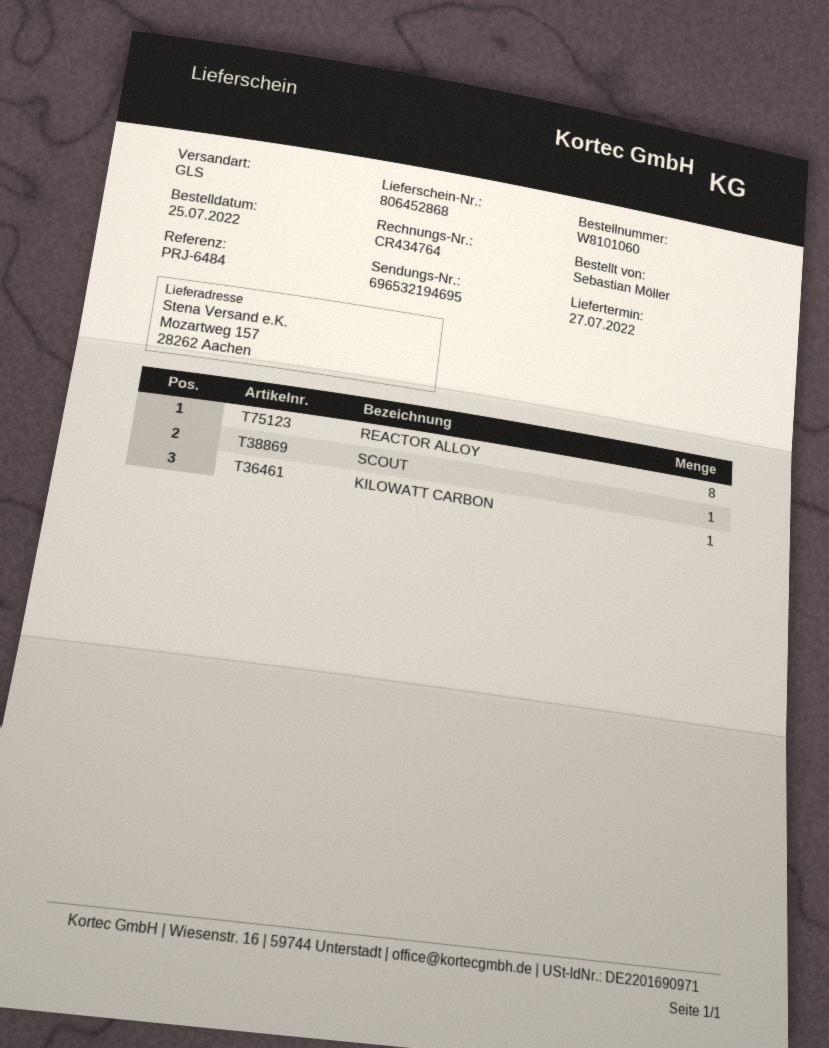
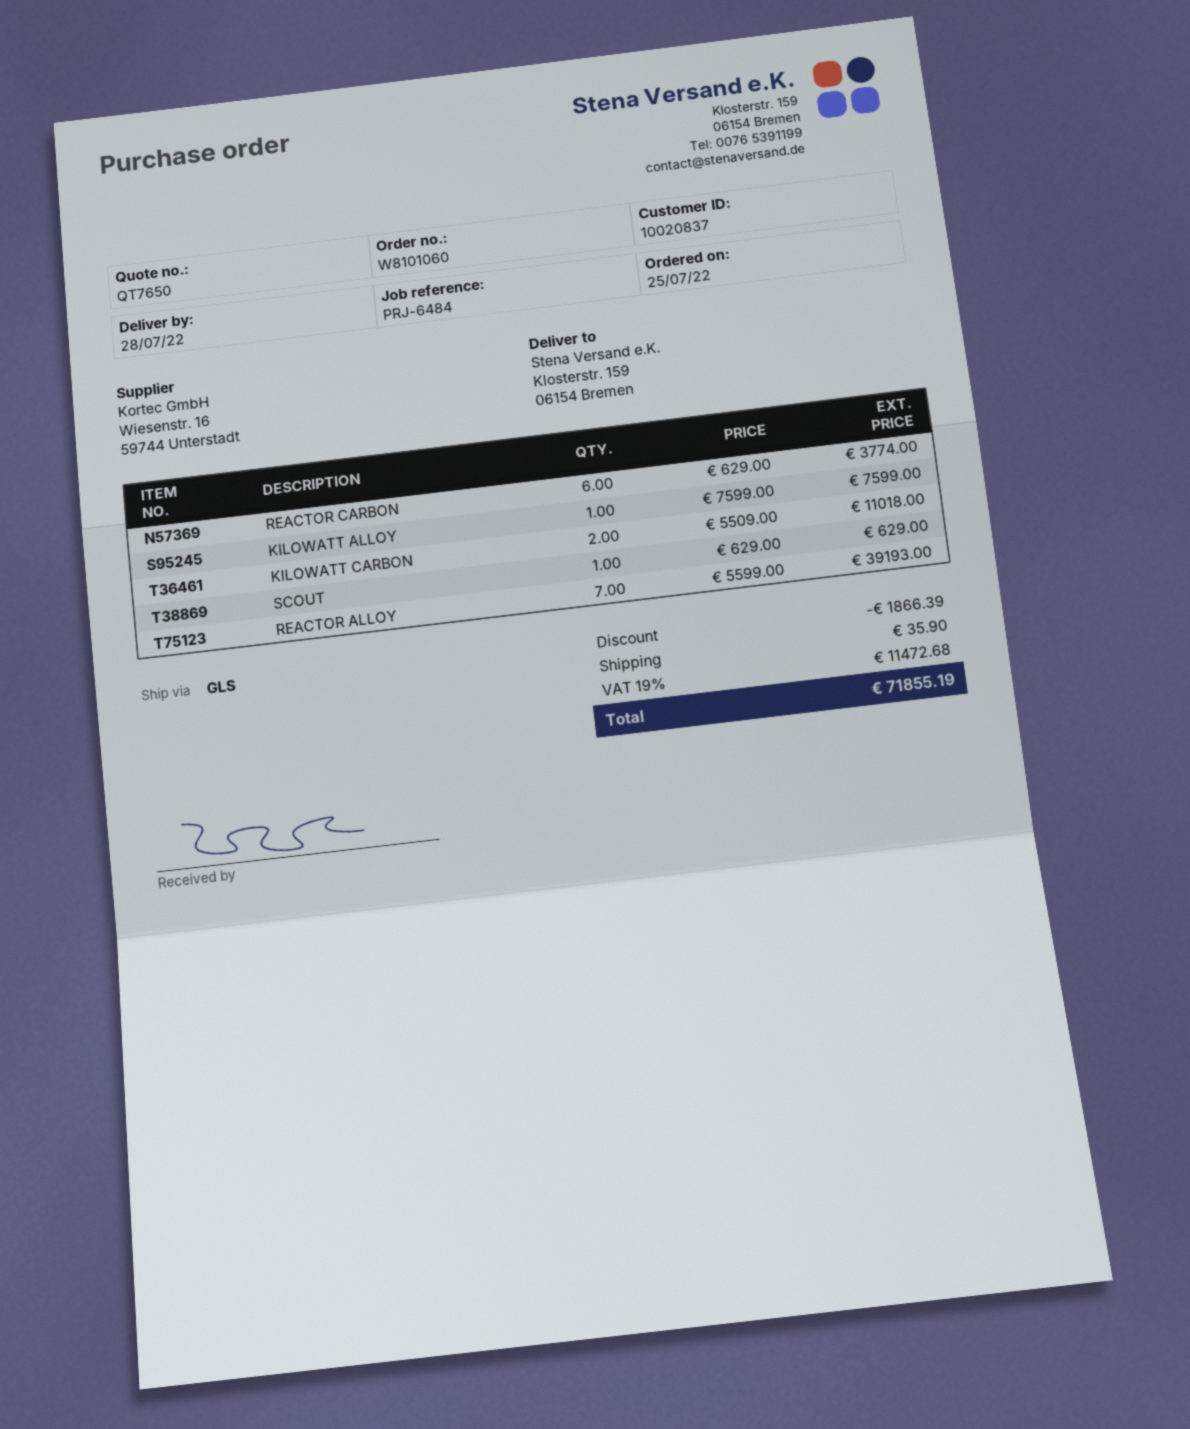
delivery date: 2022-07-27 -> 2022-07-28
ship to: Mozartweg 157, 28262 Aachen -> Klosterstr. 159, 06154 Bremen
REACTOR ALLOY: 8 -> 7
KILOWATT CARBON: 1 -> 2
REACTOR CARBON: none -> 6
KILOWATT ALLOY: none -> 1

